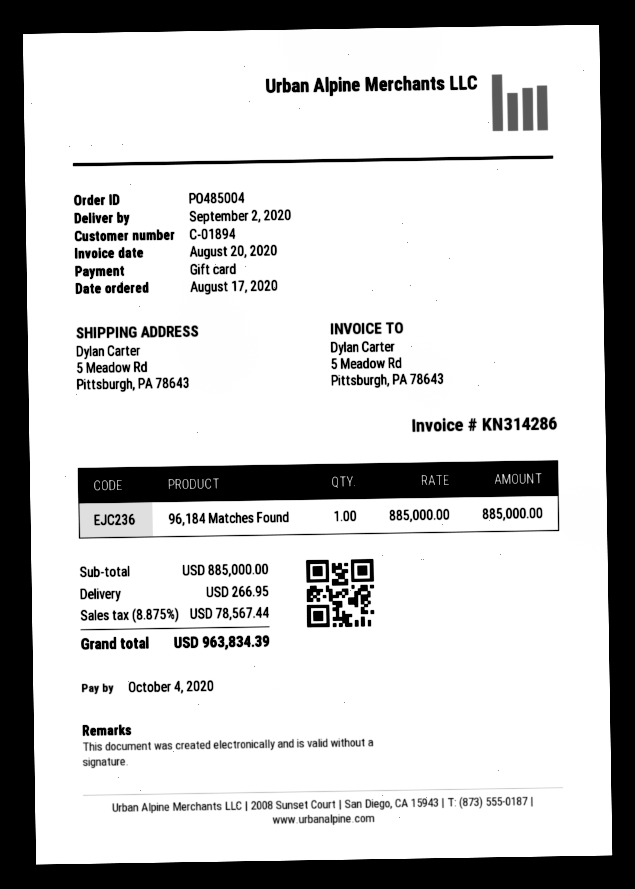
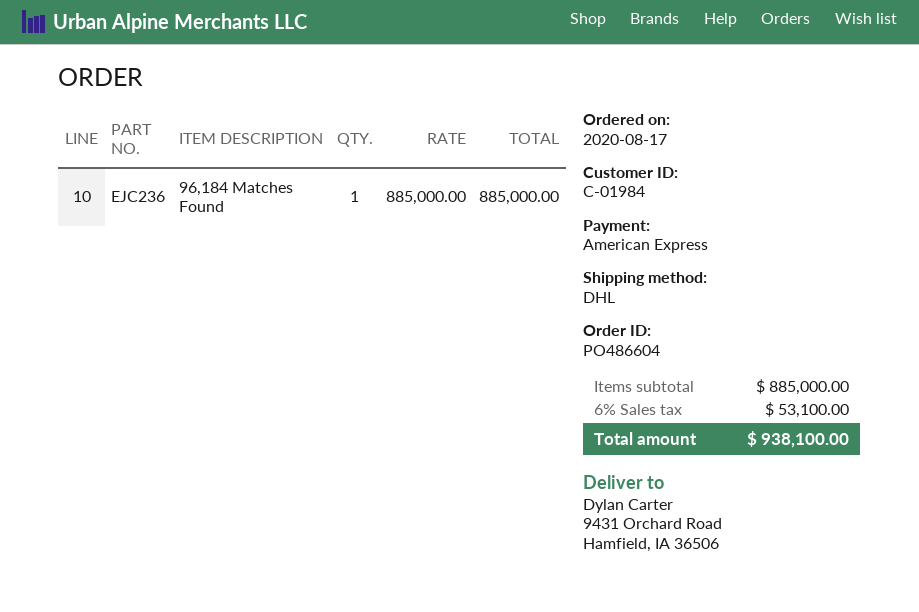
order number: PO485004 -> PO486604
customer number: C-01894 -> C-01984
payment method: gift card -> American Express
ship to: 5 Meadow Rd, Pittsburgh, PA 78643 -> 9431 Orchard Road, Hamfield, IA 36506
shipping: 266.95 -> none
tax: 8.875% = 78567.44 -> 6% = 53100.00
total: 963834.39 -> 938100.00

